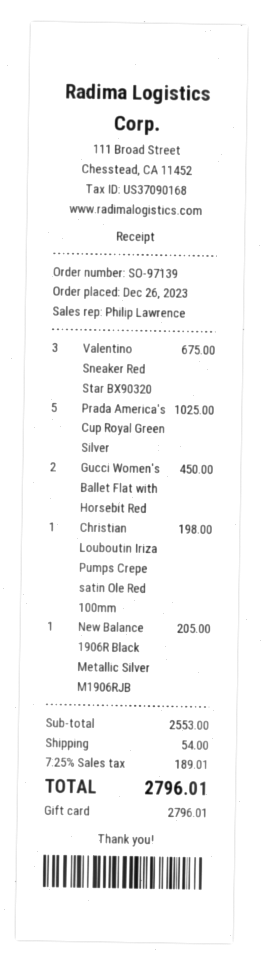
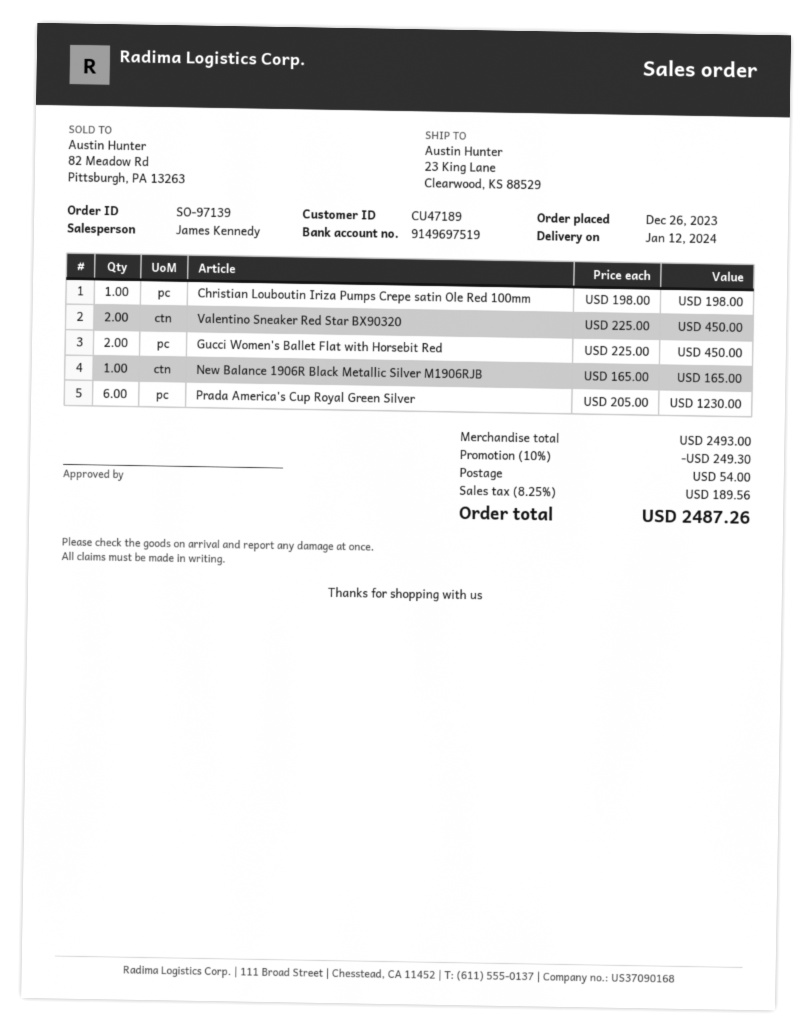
sales rep: Philip Lawrence -> James Kennedy
Valentino Sneaker Red Star BX90320: 3 for 675.00 -> 2 for 450.00
Prada America's Cup Royal Green Silver: 5 for 1025.00 -> 6 for 1230.00
New Balance 1906R Black Metallic Silver M1906RJB: 1 for 205.00 -> 1 for 165.00
subtotal: 2553.00 -> 2493.00
discount: none -> 10% = 249.30
tax: 7.25% = 189.01 -> 8.25% = 189.56
total: 2796.01 -> 2487.26

